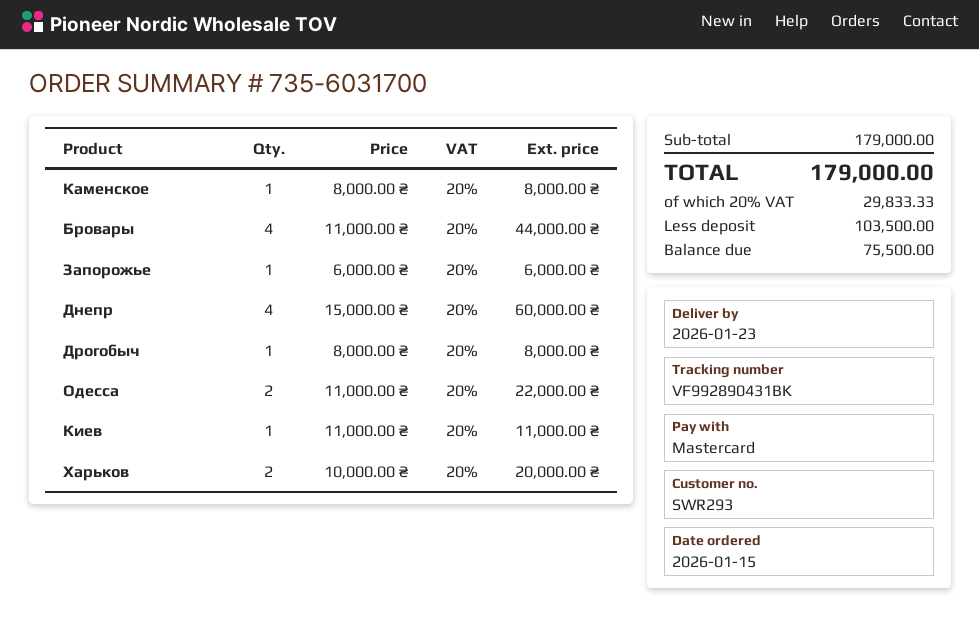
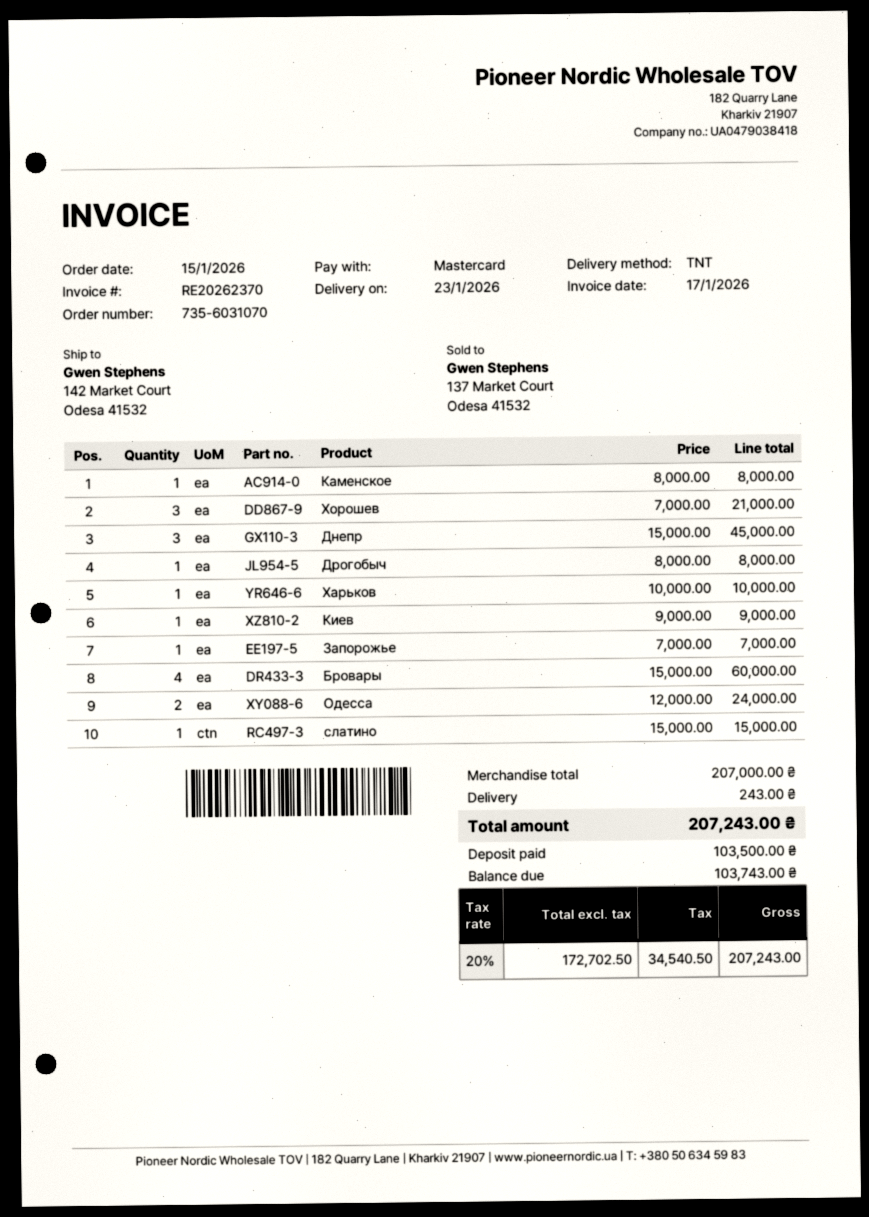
order number: 735-6031700 -> 735-6031070
Бровары: 4 x 11000.00 = 44000.00 -> 4 x 15000.00 = 60000.00
Запорожье: 1 x 6000.00 = 6000.00 -> 1 x 7000.00 = 7000.00
Днепр: 4 x 15000.00 = 60000.00 -> 3 x 15000.00 = 45000.00
Одесса: 2 x 11000.00 = 22000.00 -> 2 x 12000.00 = 24000.00
Киев: 1 x 11000.00 = 11000.00 -> 1 x 9000.00 = 9000.00
Харьков: 2 x 10000.00 = 20000.00 -> 1 x 10000.00 = 10000.00
Хорошев: none -> 3 x 7000.00 = 21000.00
слатино: none -> 1 x 15000.00 = 15000.00
subtotal: 179000.00 -> 207000.00
shipping: none -> 243.00
tax: 20% = 29833.33 -> 20% = 34540.50
total: 179000.00 -> 207243.00
balance: 75500.00 -> 103743.00

